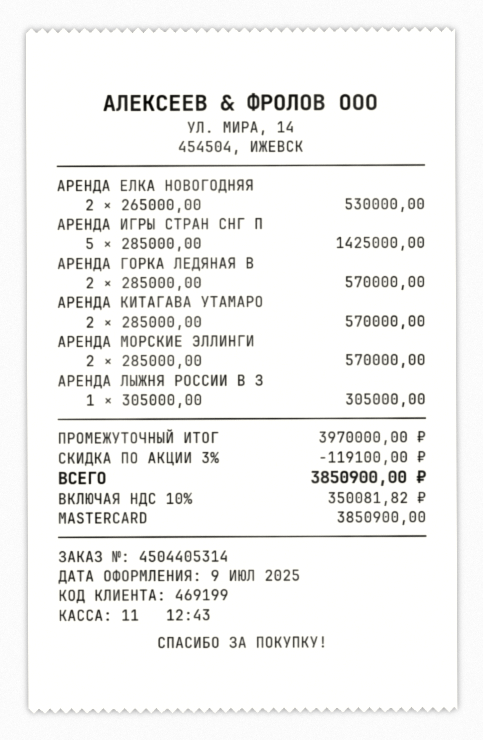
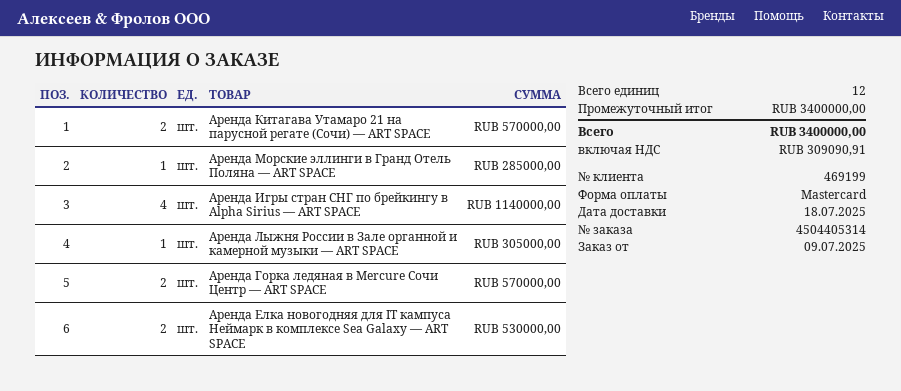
АРЕНДА ИГРЫ СТРАН СНГ П: 5 for 1425000.00 -> 4 for 1140000.00
АРЕНДА МОРСКИЕ ЭЛЛИНГИ: 2 for 570000.00 -> 1 for 285000.00
subtotal: 3970000.00 -> 3400000.00
discount: 3% = 119100.00 -> none
tax: 350081.82 -> 309090.91
total: 3850900.00 -> 3400000.00

